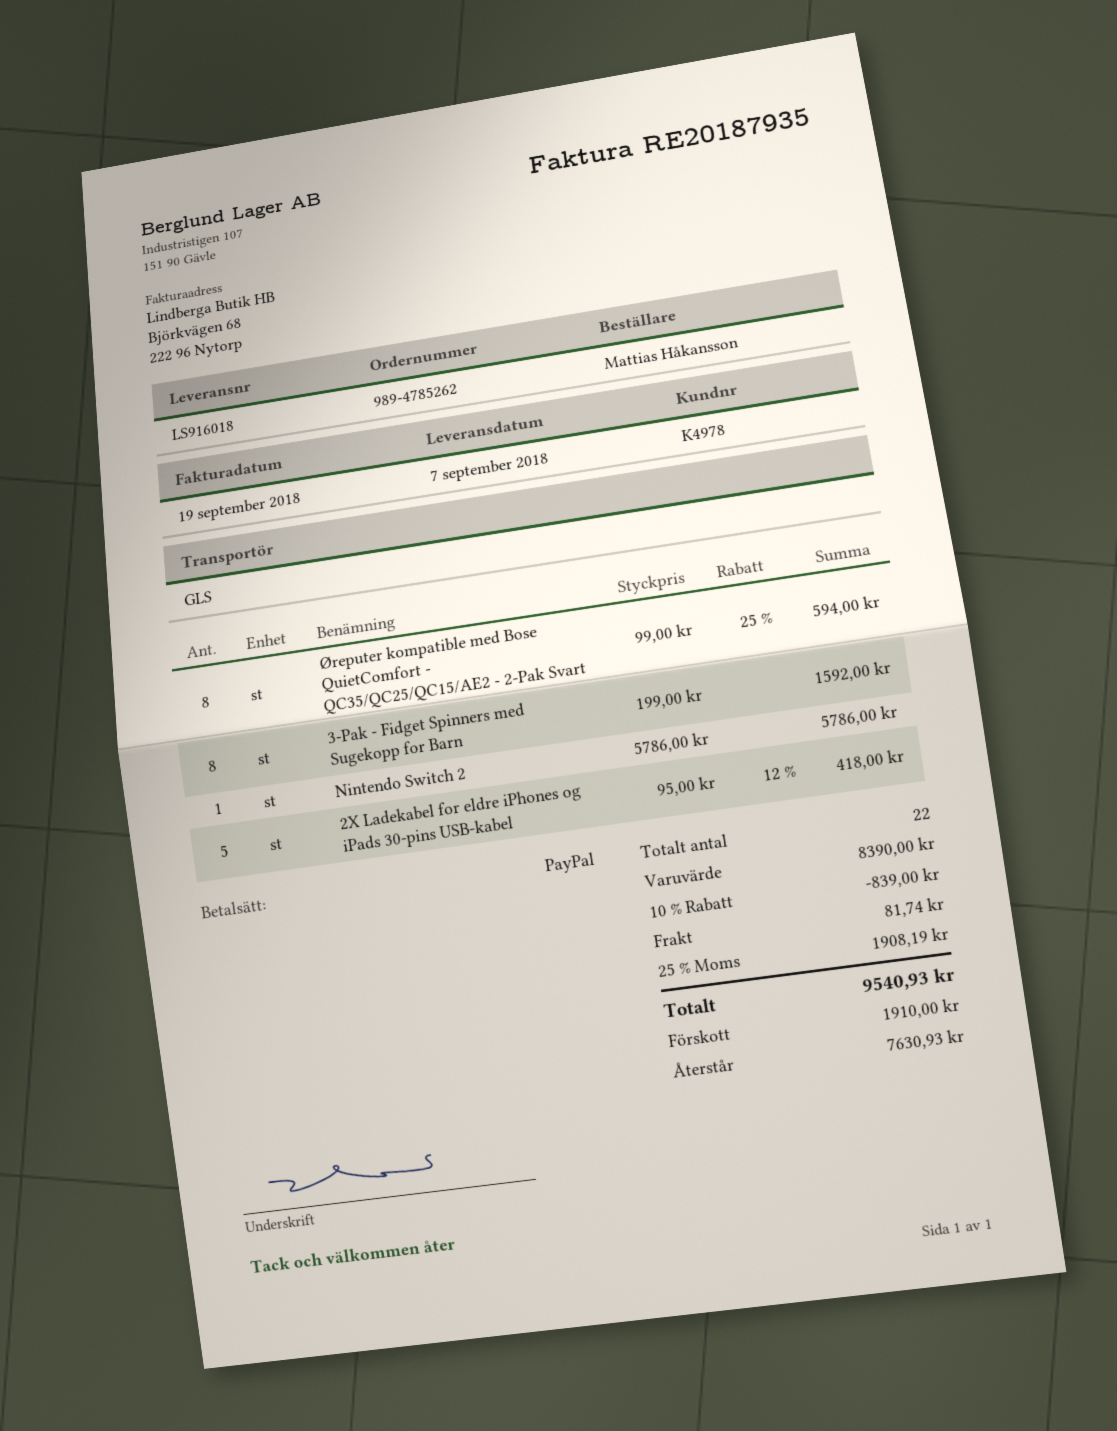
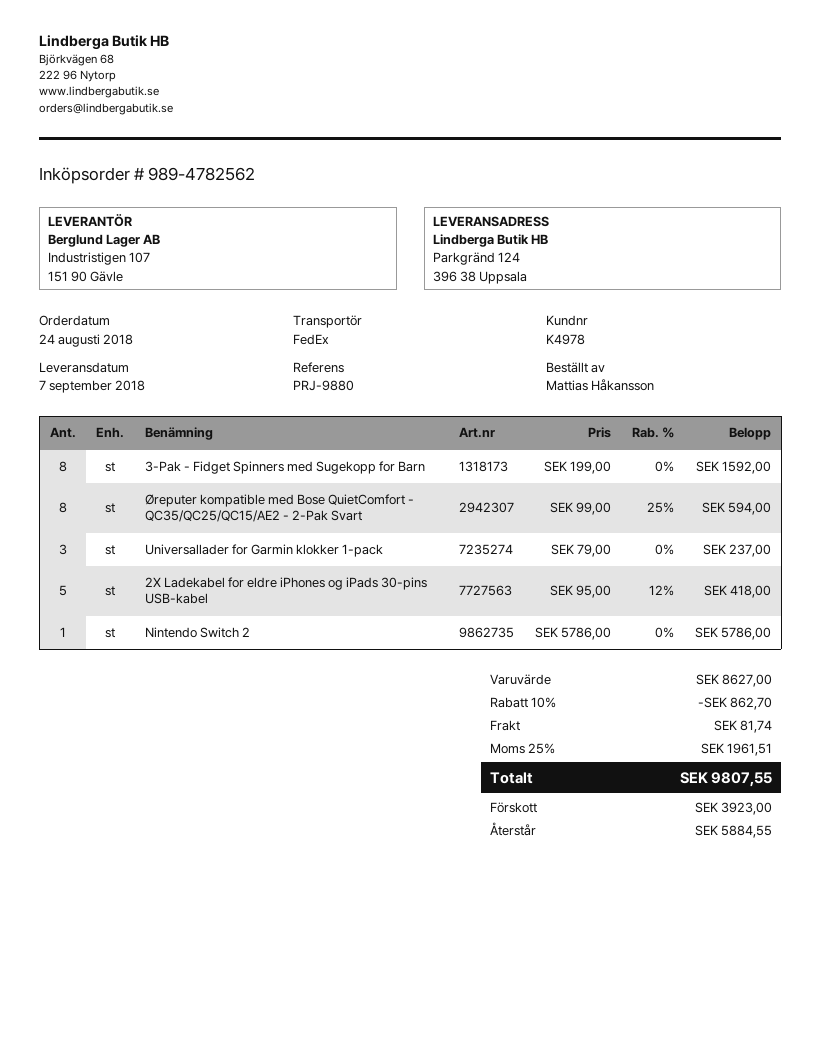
order number: 989-4785262 -> 989-4782562
shipping method: GLS -> FedEx
Universallader for Garmin klokker 1-pack: none -> 3 x 79.00 = 237.00
subtotal: 8390.00 -> 8627.00
discount: 10% = 839.00 -> 10% = 862.70
tax: 25% = 1908.19 -> 25% = 1961.51
total: 9540.93 -> 9807.55
deposit: 1910.00 -> 3923.00
balance: 7630.93 -> 5884.55

